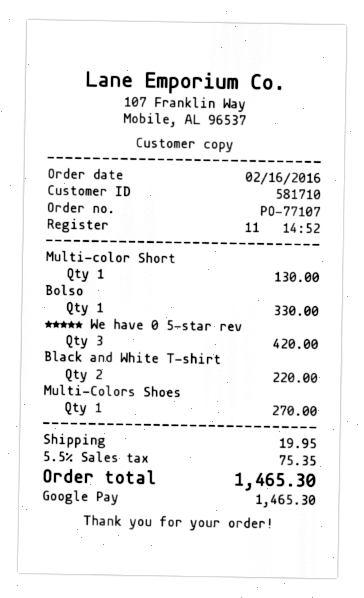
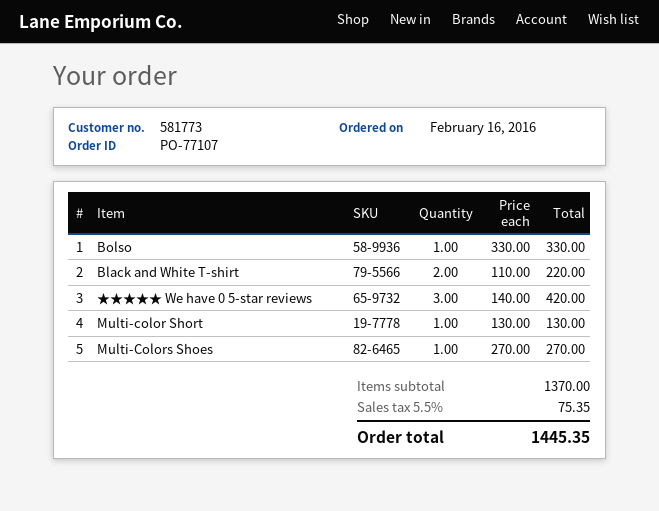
customer number: 581710 -> 581773
shipping: 19.95 -> none
total: 1465.30 -> 1445.35

